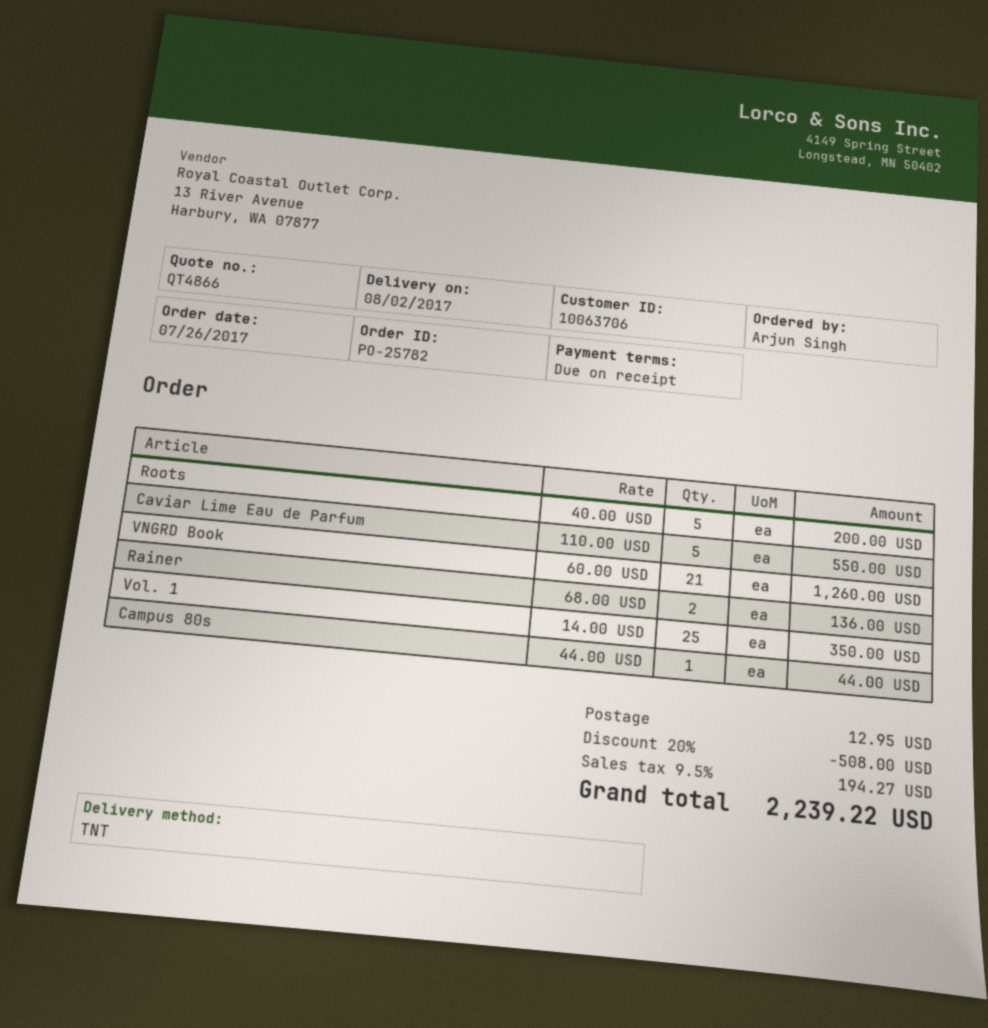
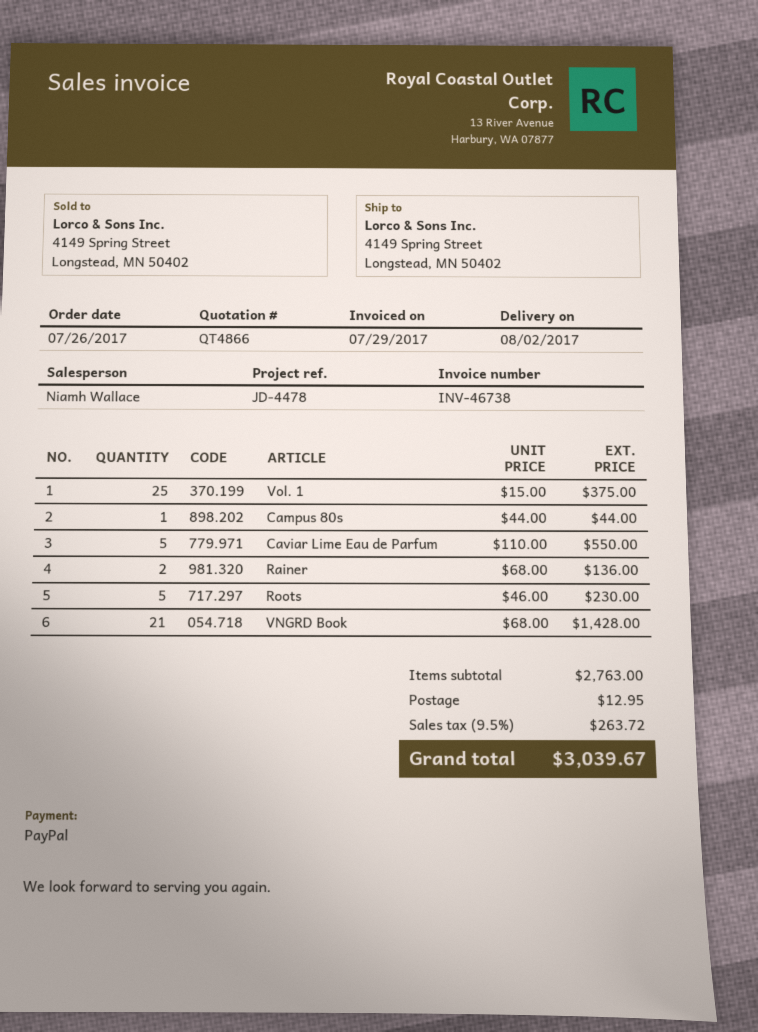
Roots: 5 x 40.00 = 200.00 -> 5 x 46.00 = 230.00
VNGRD Book: 21 x 60.00 = 1260.00 -> 21 x 68.00 = 1428.00
Vol. 1: 25 x 14.00 = 350.00 -> 25 x 15.00 = 375.00
discount: 20% = 508.00 -> none
tax: 9.5% = 194.27 -> 9.5% = 263.72
total: 2239.22 -> 3039.67

